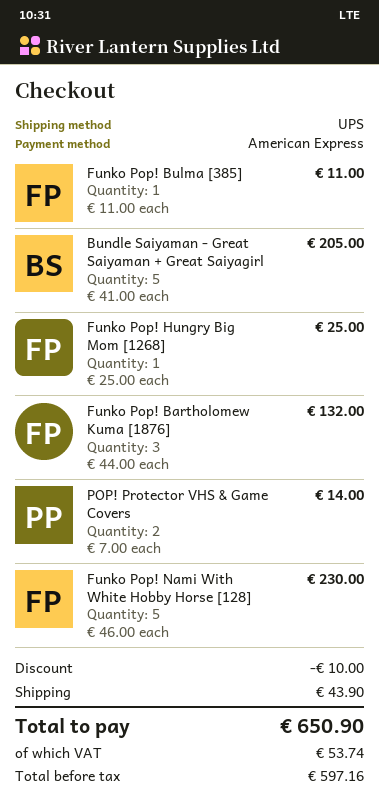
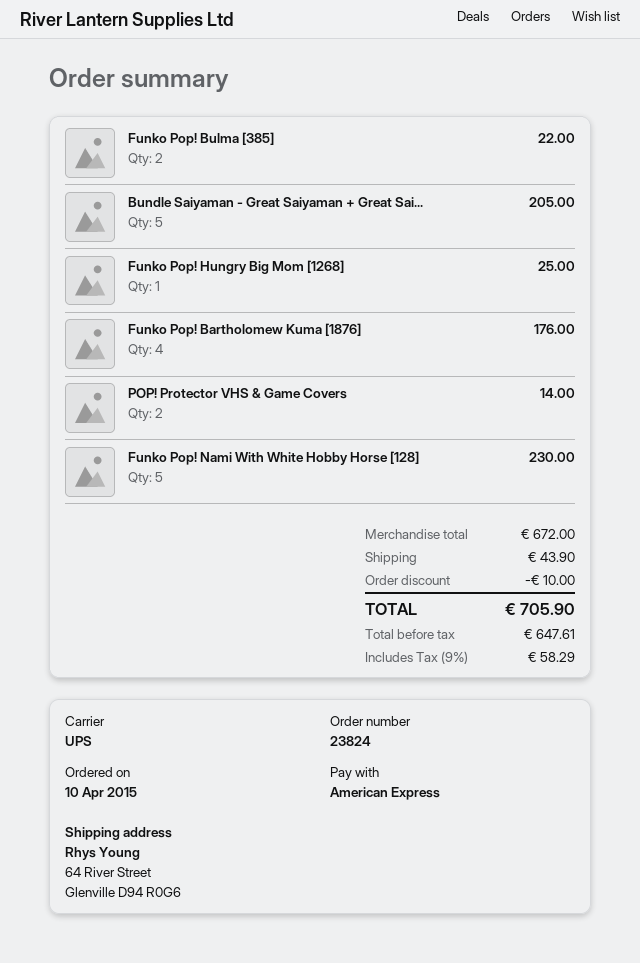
Funko Pop! Bulma [385]: 1 for 11.00 -> 2 for 22.00
Funko Pop! Bartholomew Kuma [1876]: 3 for 132.00 -> 4 for 176.00
net: 597.16 -> 647.61
tax: 53.74 -> 58.29
total: 650.90 -> 705.90

